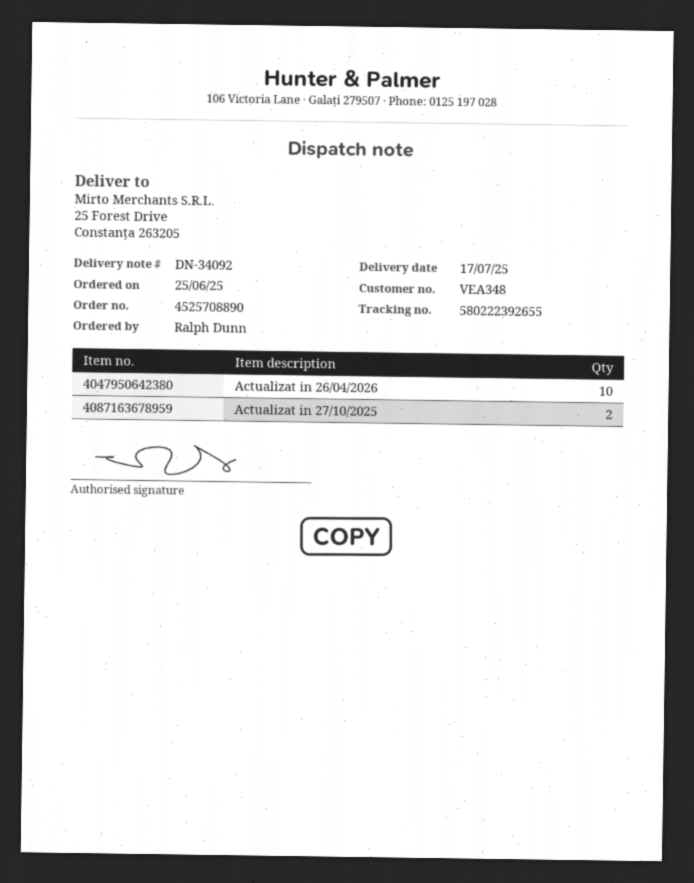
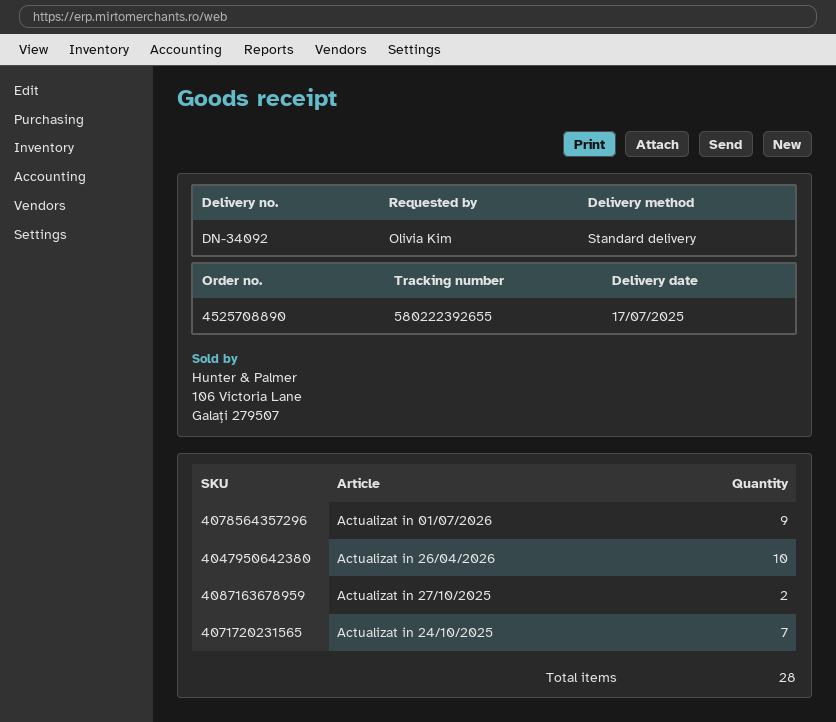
ordered by: Ralph Dunn -> Olivia Kim
Actualizat in 01/07/2026: none -> 9
Actualizat in 24/10/2025: none -> 7

